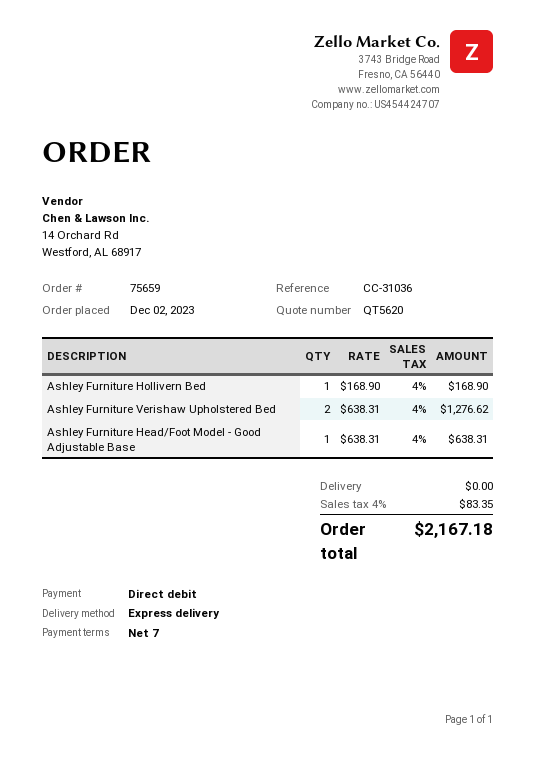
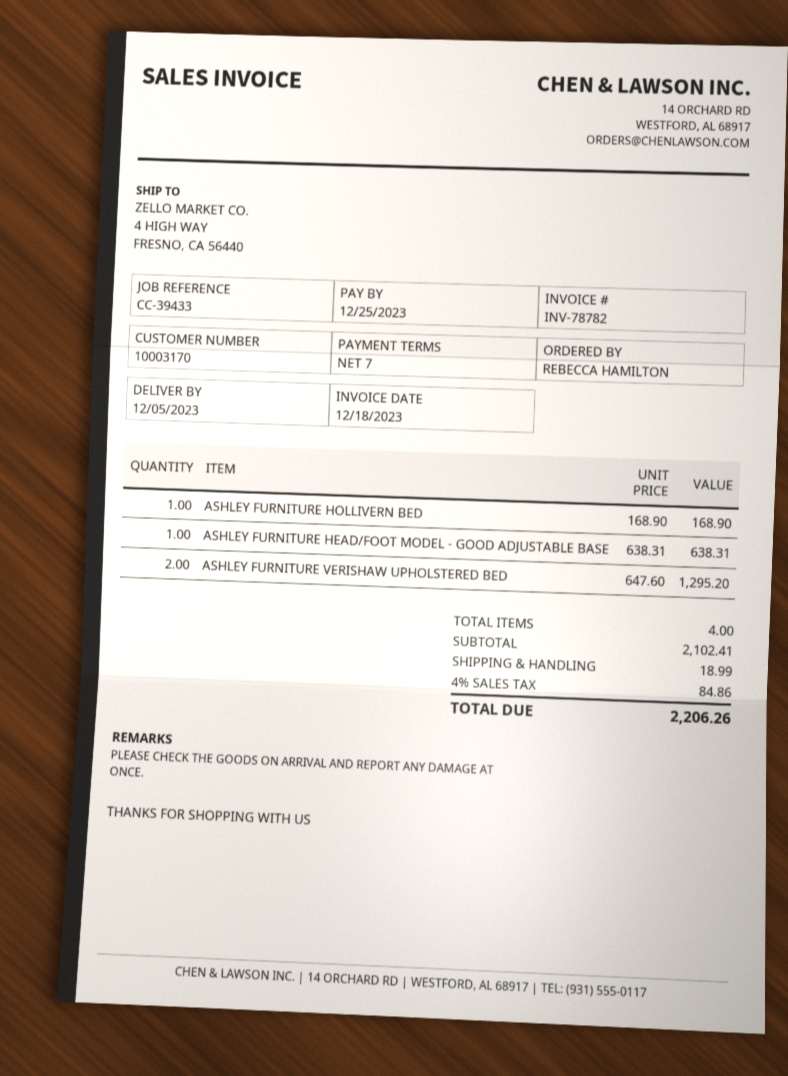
reference: CC-31036 -> CC-39433
Ashley Furniture Verishaw Upholstered Bed: 2 x 638.31 = 1276.62 -> 2 x 647.60 = 1295.20
shipping: 0.00 -> 18.99
tax: 4% = 83.35 -> 4% = 84.86
total: 2167.18 -> 2206.26

